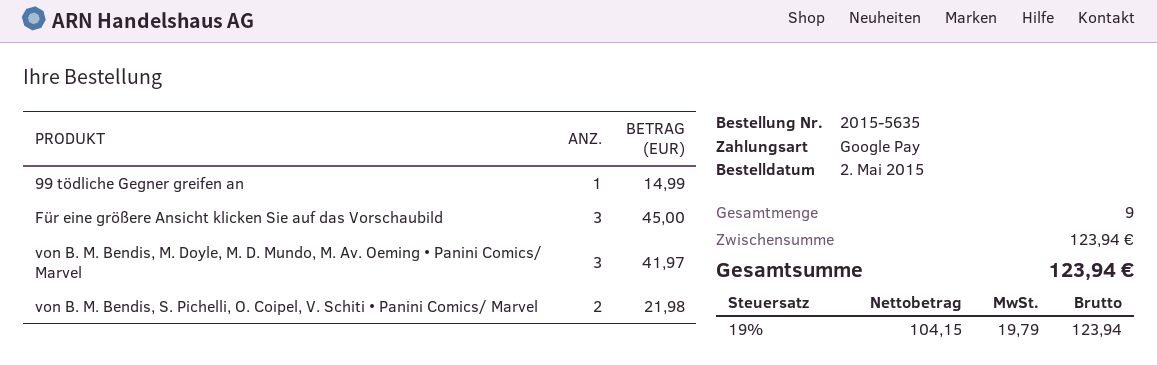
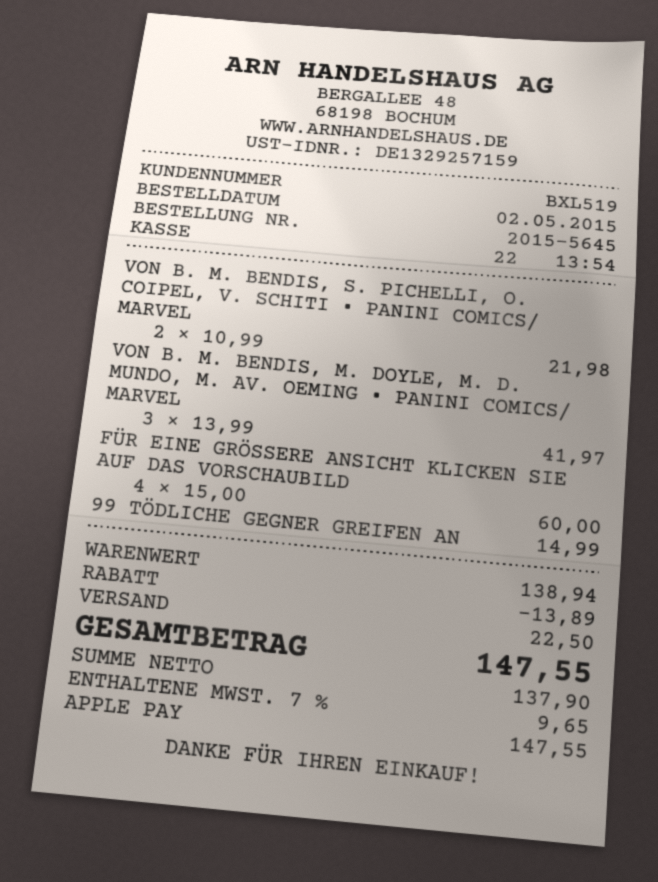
order number: 2015-5635 -> 2015-5645
payment method: Google Pay -> Apple Pay
Für eine größere Ansicht klicken Sie auf das Vorschaubild: 3 for 45.00 -> 4 for 60.00
subtotal: 123.94 -> 138.94
discount: none -> 13.89
shipping: none -> 22.50
net: 104.15 -> 137.90
tax: 19% = 19.79 -> 7% = 9.65
total: 123.94 -> 147.55

